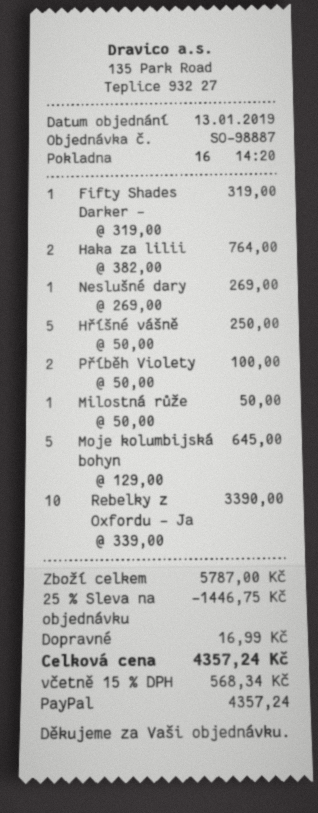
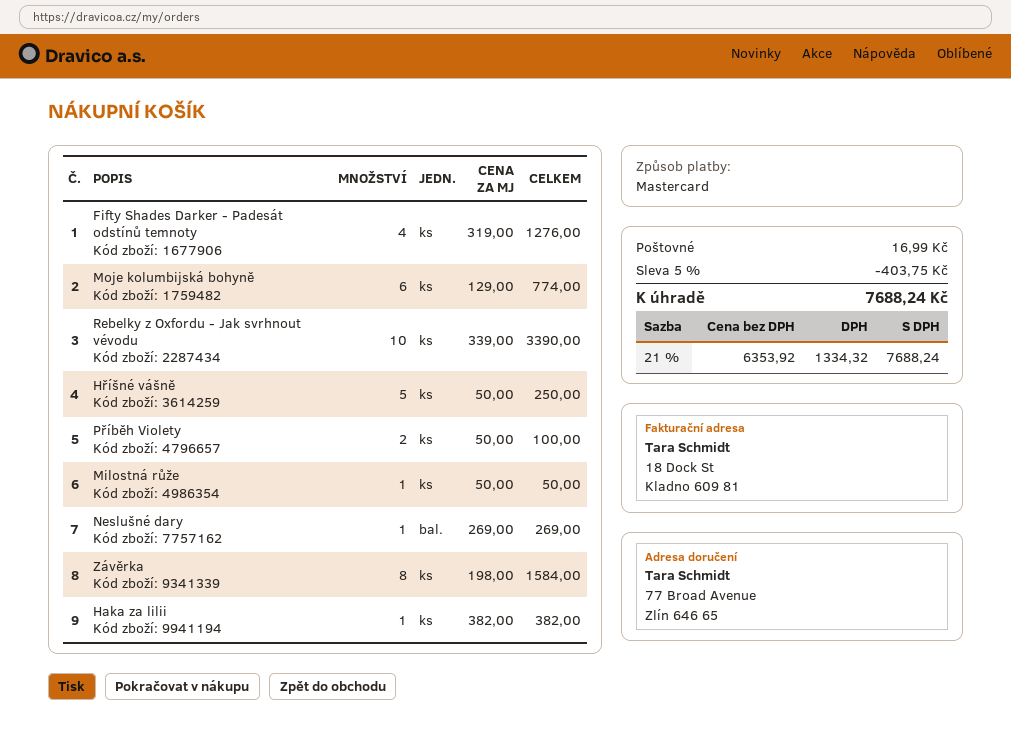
payment method: PayPal -> Mastercard
Fifty Shades Darker -: 1 x 319.00 = 319.00 -> 4 x 319.00 = 1276.00
Haka za lilii: 2 x 382.00 = 764.00 -> 1 x 382.00 = 382.00
Moje kolumbijská bohyn: 5 x 129.00 = 645.00 -> 6 x 129.00 = 774.00
Závěrka: none -> 8 x 198.00 = 1584.00
discount: 25% = 1446.75 -> 5% = 403.75
tax: 15% = 568.34 -> 21% = 1334.32
total: 4357.24 -> 7688.24

